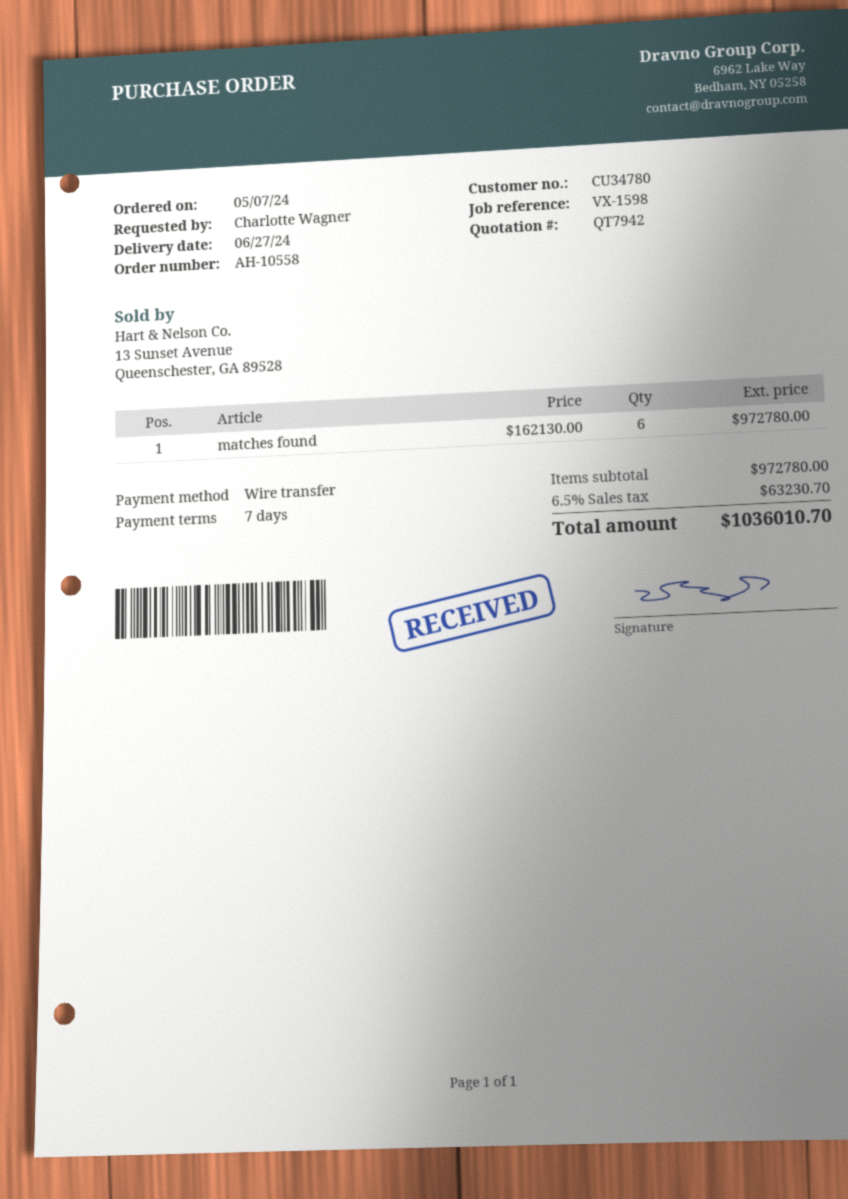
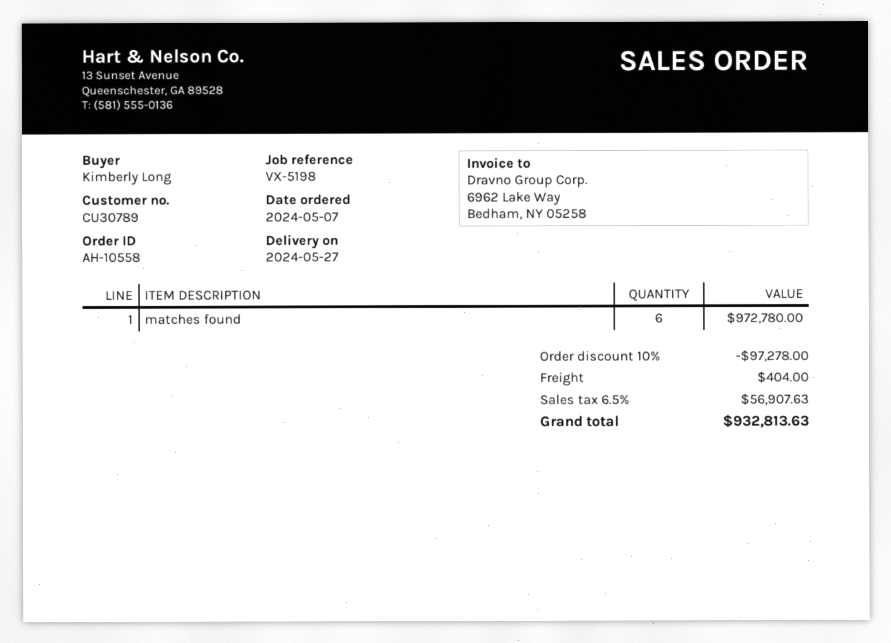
delivery date: 2024-06-27 -> 2024-05-27
customer number: CU34780 -> CU30789
reference: VX-1598 -> VX-5198
ordered by: Charlotte Wagner -> Kimberly Long
discount: none -> 10% = 97278.00
shipping: none -> 404.00
tax: 6.5% = 63230.70 -> 6.5% = 56907.63
total: 1036010.70 -> 932813.63

